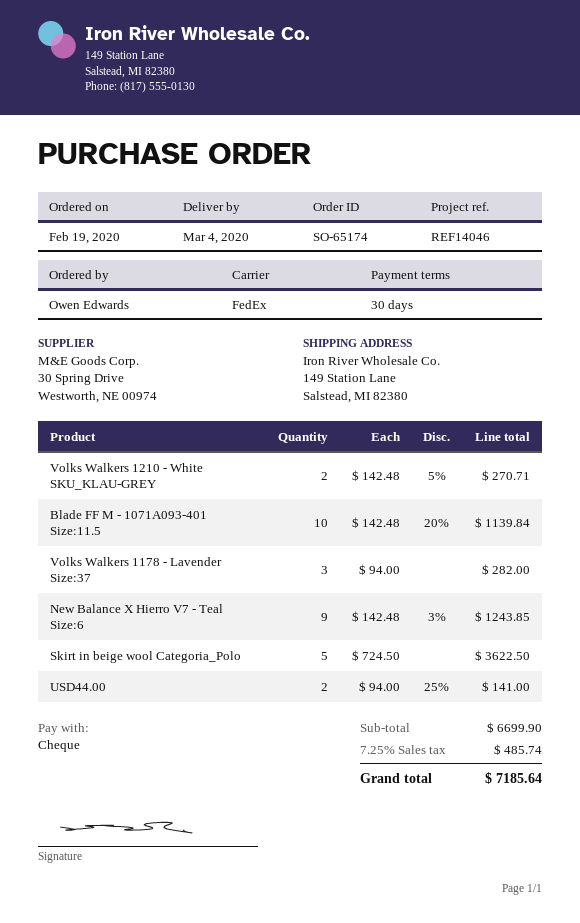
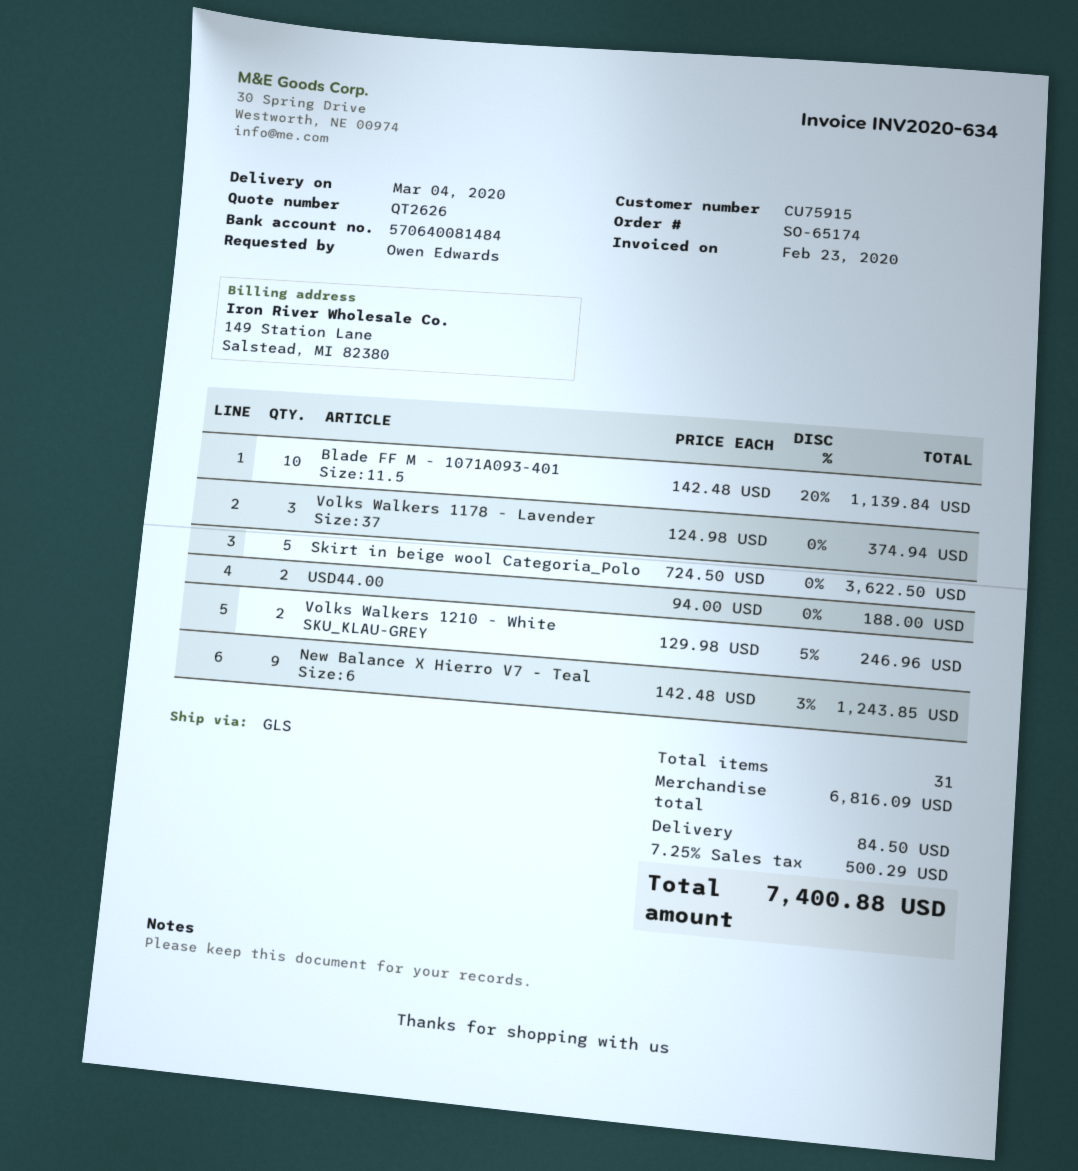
shipping method: FedEx -> GLS
Volks Walkers 1210 - White SKU_KLAU-GREY: 2 x 142.48 - 5% = 270.71 -> 2 x 129.98 - 5% = 246.96
Volks Walkers 1178 - Lavender Size:37: 3 x 94.00 = 282.00 -> 3 x 124.98 = 374.94
USD44.00: 2 x 94.00 - 25% = 141.00 -> 2 x 94.00 = 188.00
subtotal: 6699.90 -> 6816.09
shipping: none -> 84.50
tax: 7.25% = 485.74 -> 7.25% = 500.29
total: 7185.64 -> 7400.88

